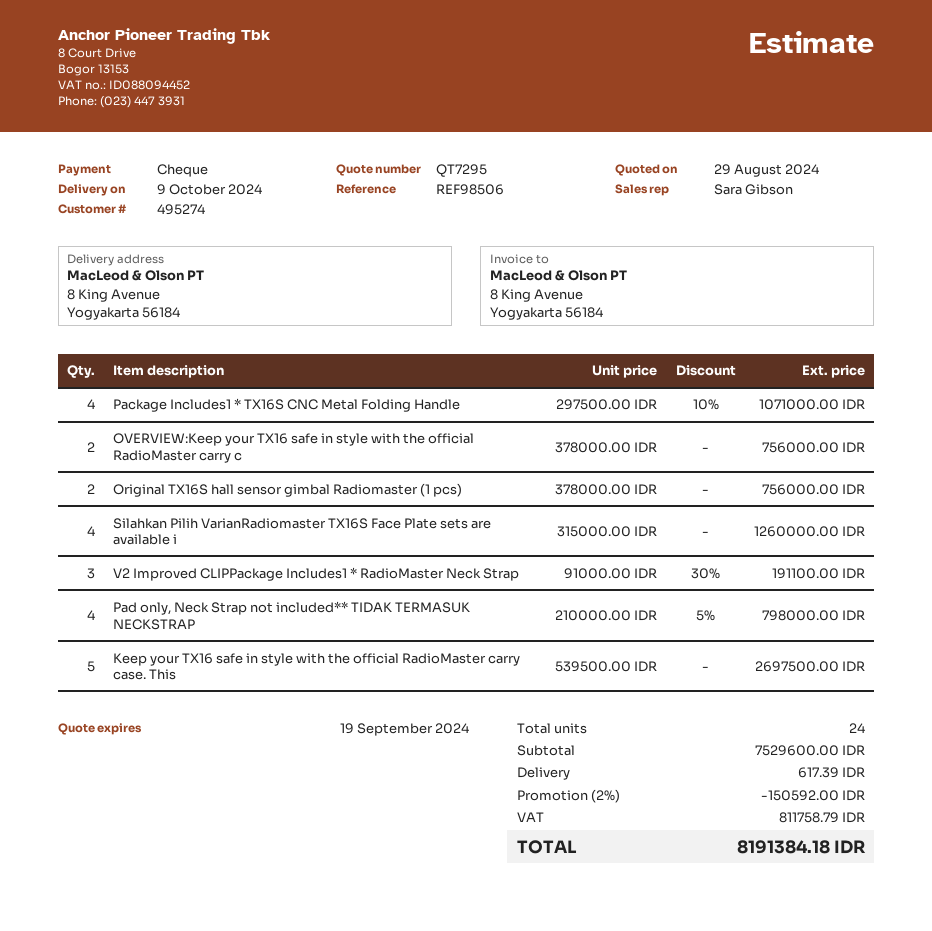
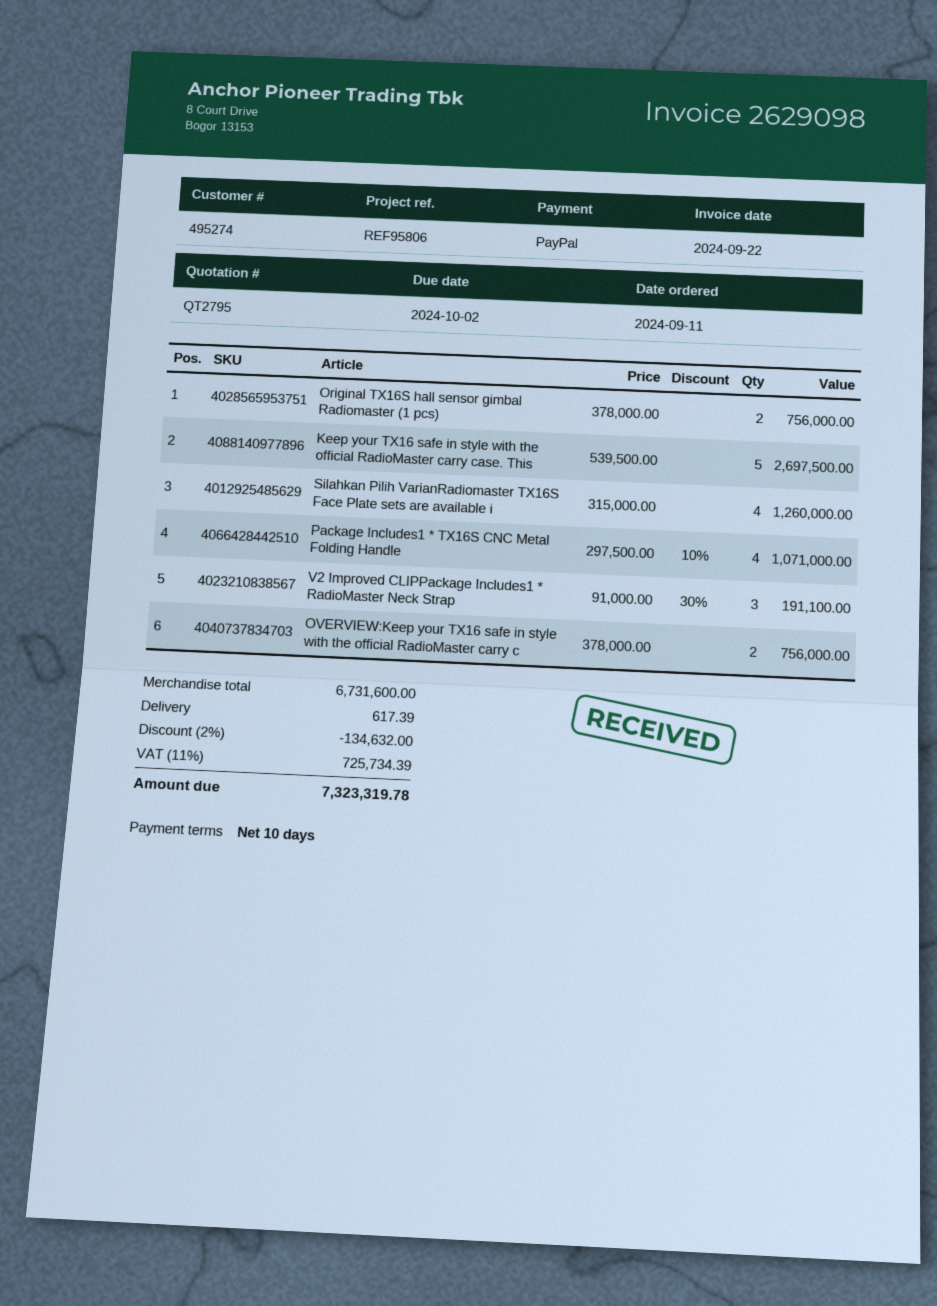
quote number: QT7295 -> QT2795
reference: REF98506 -> REF95806
payment method: cheque -> PayPal
Pad only, Neck Strap not included** TIDAK TERMASUK NECKSTRAP: 4 x 210000.00 - 5% = 798000.00 -> none
subtotal: 7529600.00 -> 6731600.00
discount: 2% = 150592.00 -> 2% = 134632.00
tax: 811758.79 -> 725734.39
total: 8191384.18 -> 7323319.78

